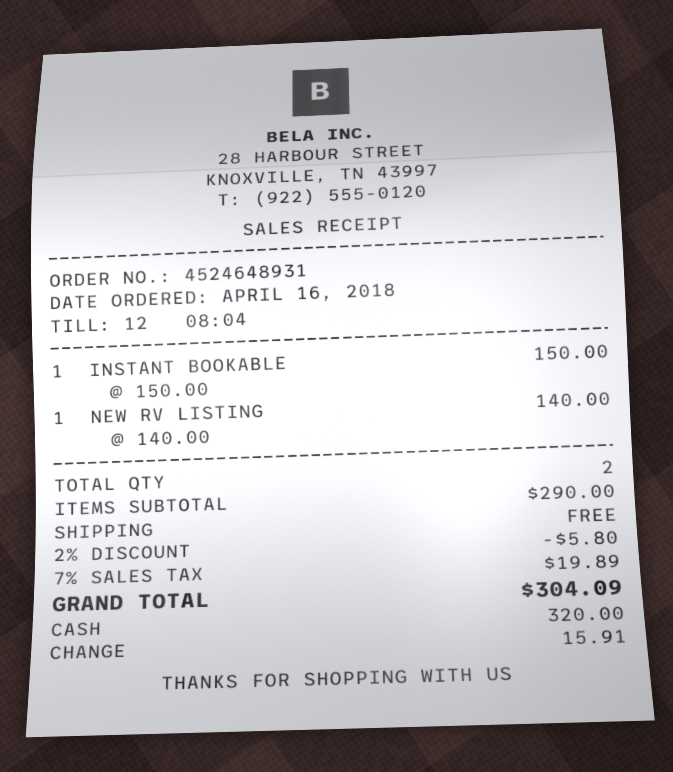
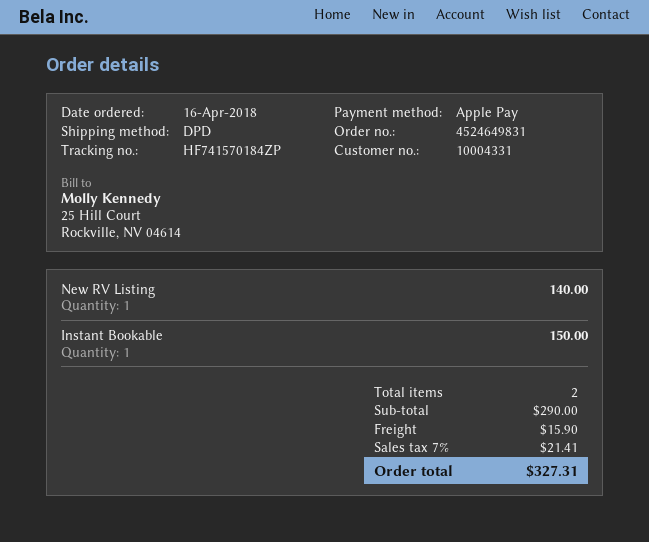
order number: 4524648931 -> 4524649831
payment method: cash -> Apple Pay
discount: 2% = 5.80 -> none
shipping: 0.00 -> 15.90
tax: 7% = 19.89 -> 7% = 21.41
total: 304.09 -> 327.31

